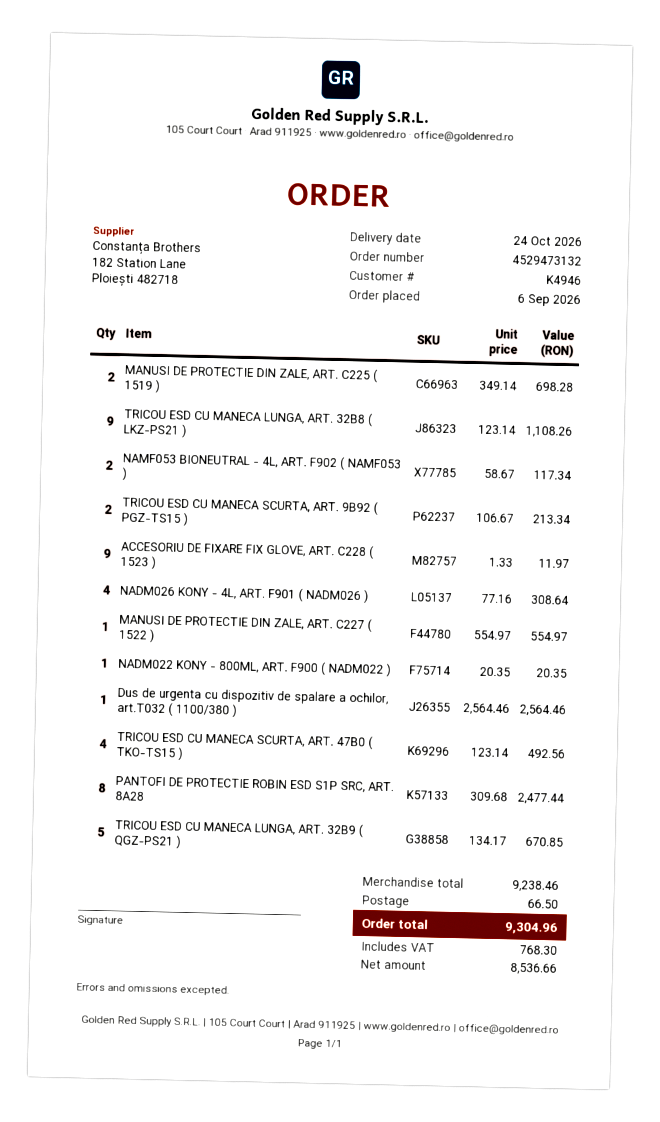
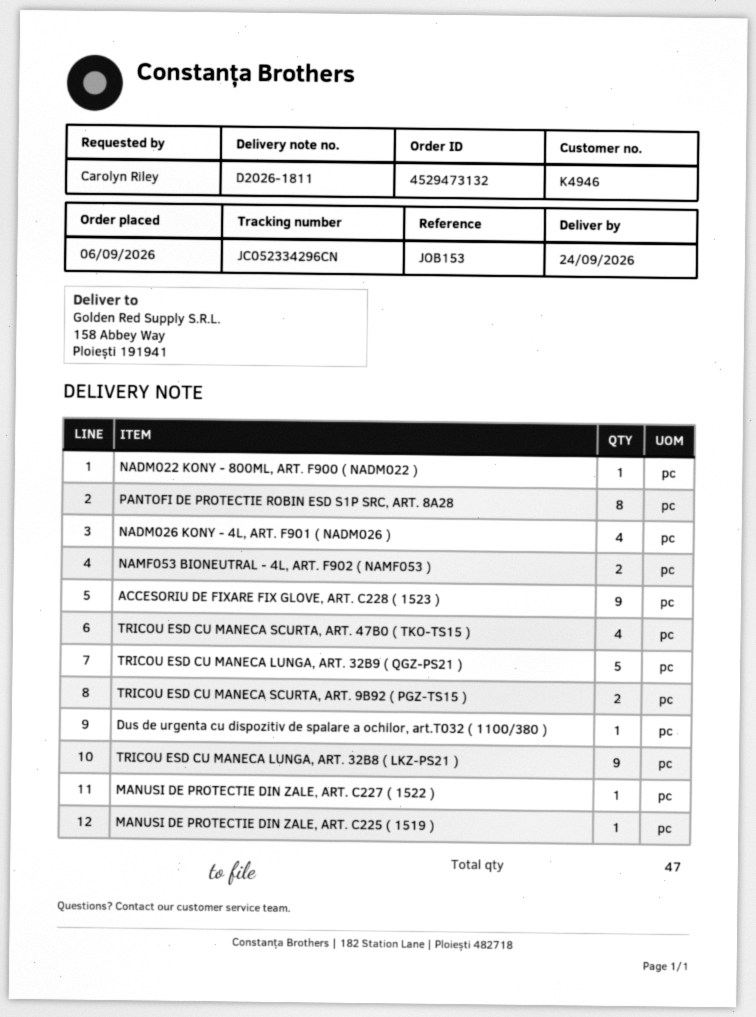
delivery date: 2026-10-24 -> 2026-09-24
MANUSI DE PROTECTIE DIN ZALE, ART. C225 ( 1519 ): 2 -> 1

